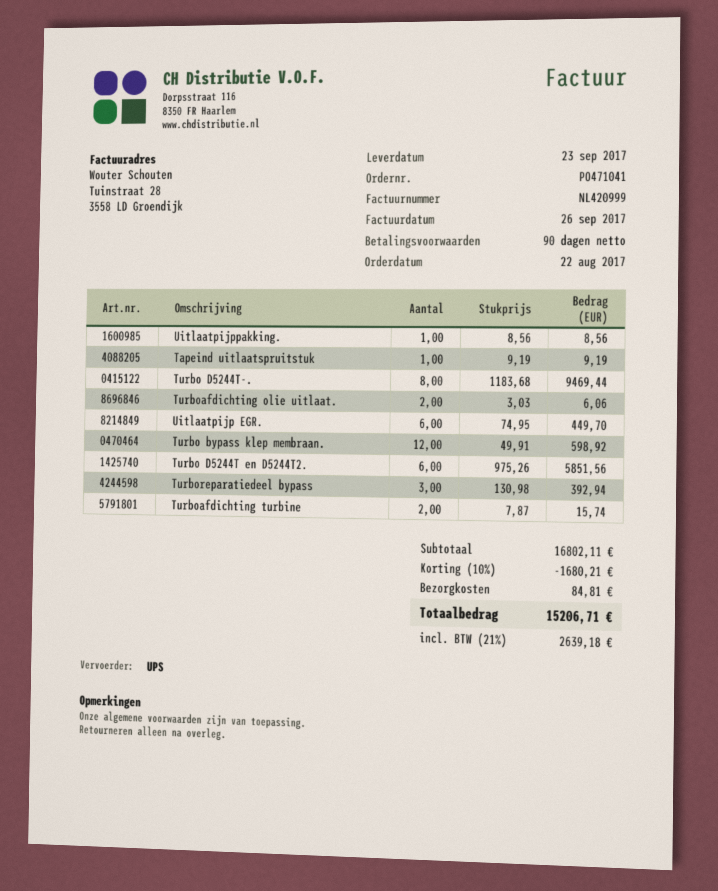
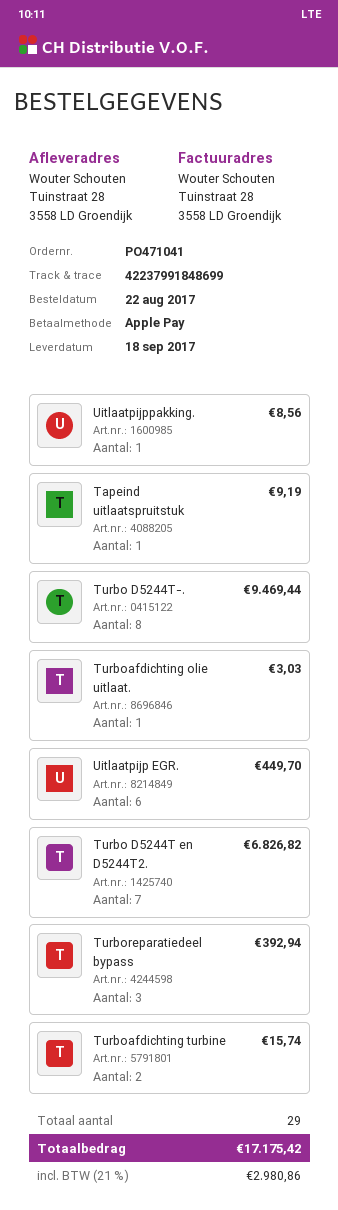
delivery date: 2017-09-23 -> 2017-09-18
Turboafdichting olie uitlaat.: 2 for 6.06 -> 1 for 3.03
Turbo bypass klep membraan.: 12 for 598.92 -> none
Turbo D5244T en D5244T2.: 6 for 5851.56 -> 7 for 6826.82
discount: 10% = 1680.21 -> none
shipping: 84.81 -> none
tax: 21% = 2639.18 -> 21% = 2980.86
total: 15206.71 -> 17175.42

